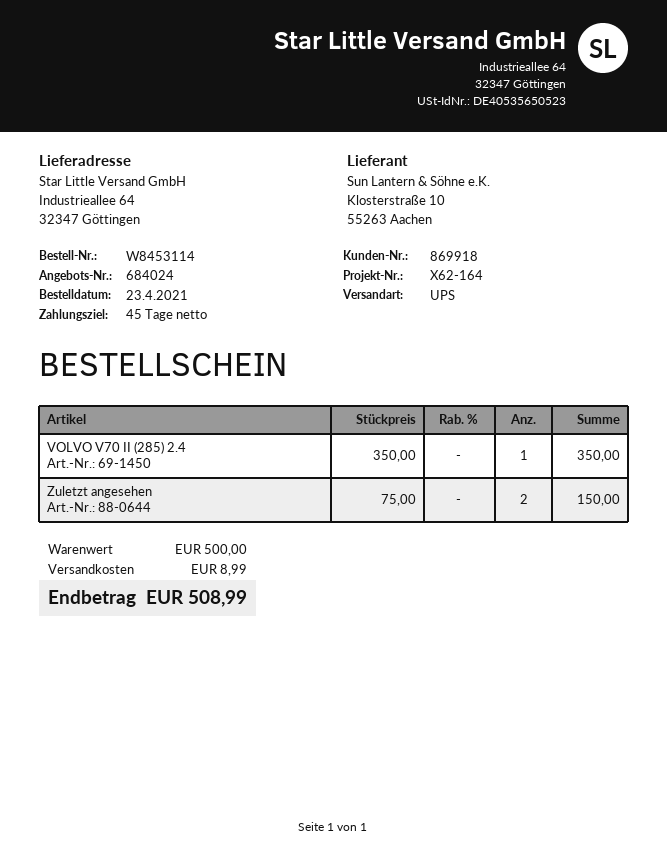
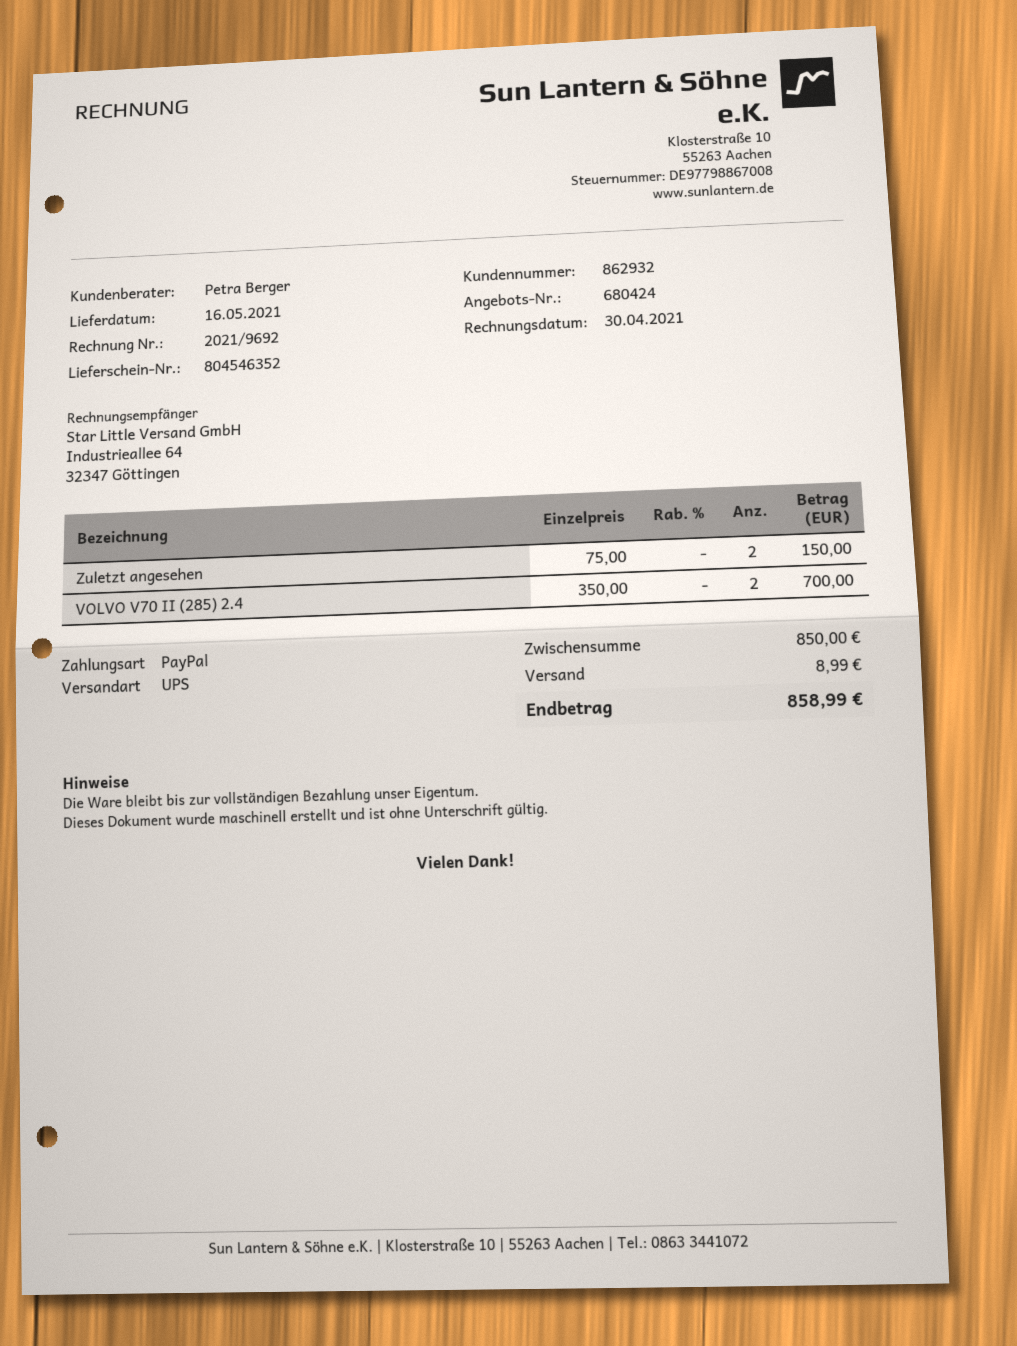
quote number: 684024 -> 680424
customer number: 869918 -> 862932
VOLVO V70 II (285) 2.4: 1 x 350.00 = 350.00 -> 2 x 350.00 = 700.00
subtotal: 500.00 -> 850.00
total: 508.99 -> 858.99

